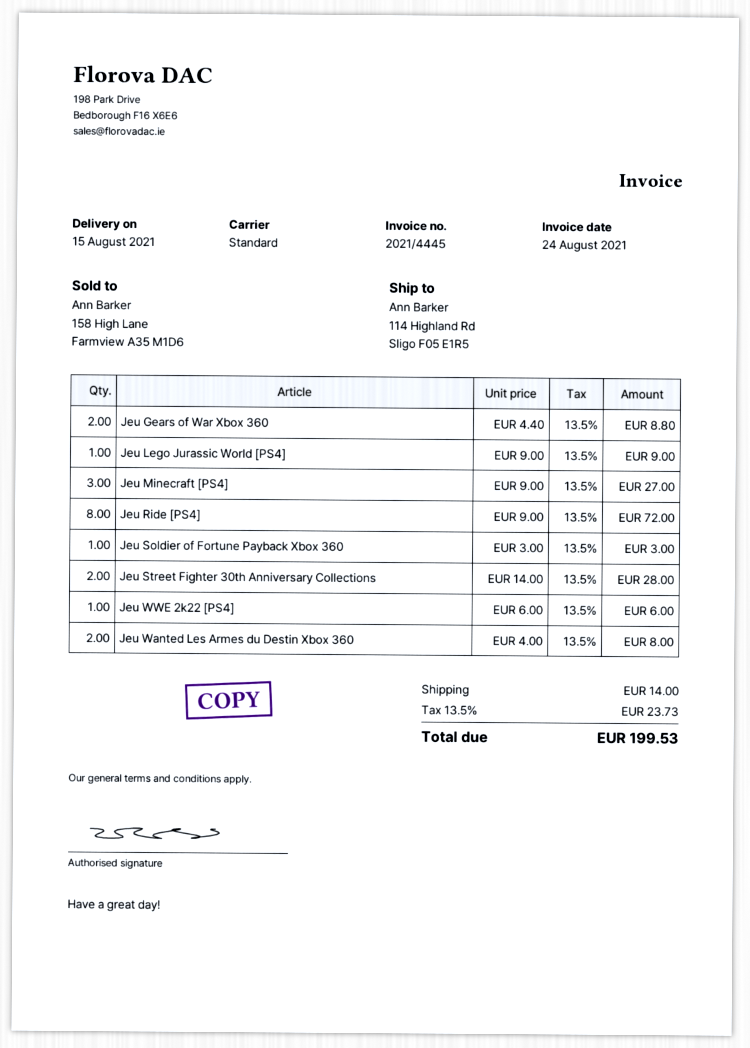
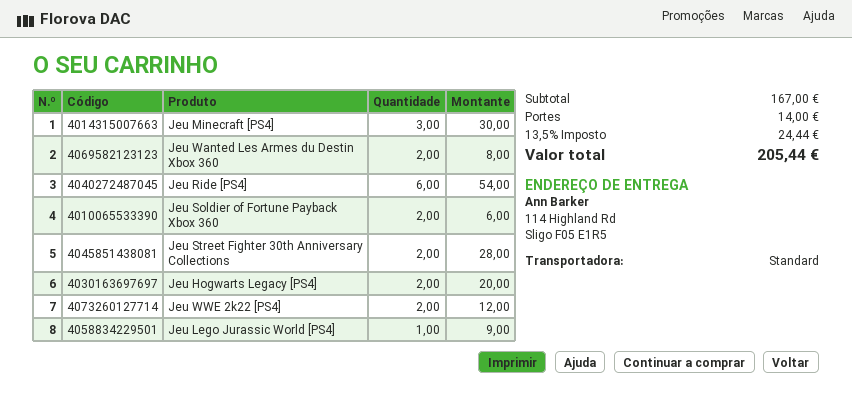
Jeu Gears of War Xbox 360: 2 for 8.80 -> none
Jeu Minecraft [PS4]: 3 for 27.00 -> 3 for 30.00
Jeu Ride [PS4]: 8 for 72.00 -> 6 for 54.00
Jeu Soldier of Fortune Payback Xbox 360: 1 for 3.00 -> 2 for 6.00
Jeu WWE 2k22 [PS4]: 1 for 6.00 -> 2 for 12.00
Jeu Hogwarts Legacy [PS4]: none -> 2 for 20.00
tax: 13.5% = 23.73 -> 13.5% = 24.44
total: 199.53 -> 205.44

